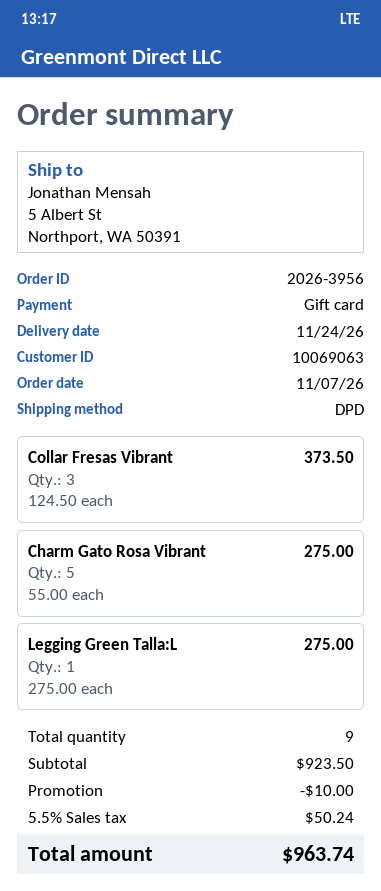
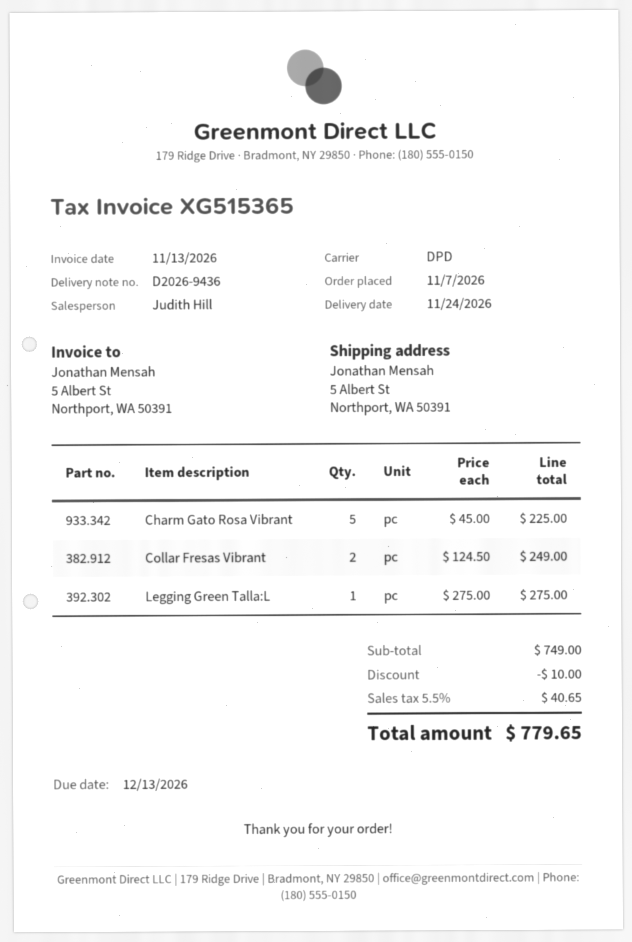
Collar Fresas Vibrant: 3 x 124.50 = 373.50 -> 2 x 124.50 = 249.00
Charm Gato Rosa Vibrant: 5 x 55.00 = 275.00 -> 5 x 45.00 = 225.00
subtotal: 923.50 -> 749.00
tax: 5.5% = 50.24 -> 5.5% = 40.65
total: 963.74 -> 779.65

